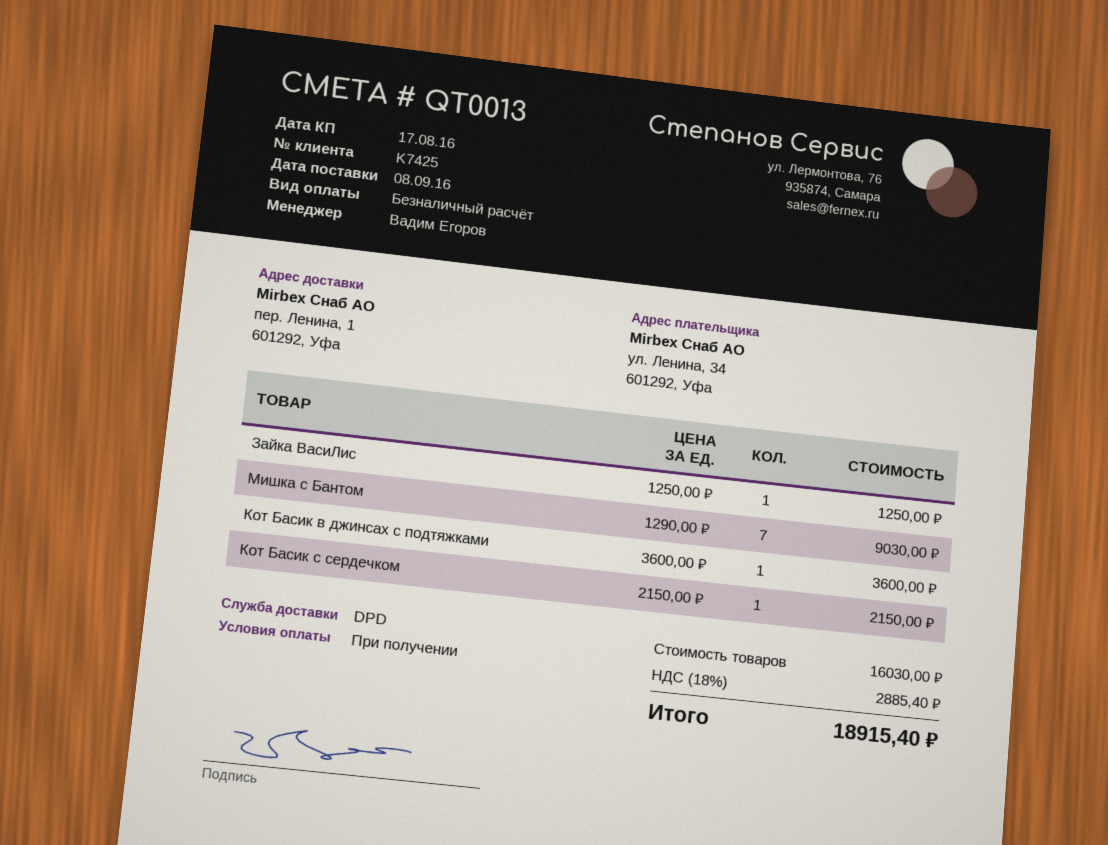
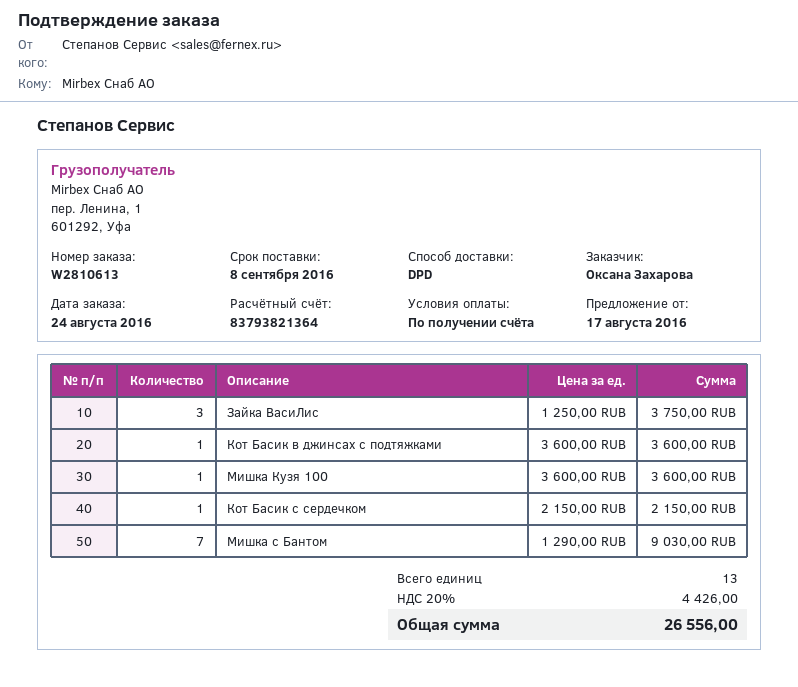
Зайка ВасиЛис: 1 x 1250.00 = 1250.00 -> 3 x 1250.00 = 3750.00
Мишка Кузя 100: none -> 1 x 3600.00 = 3600.00
tax: 18% = 2885.40 -> 20% = 4426.00
total: 18915.40 -> 26556.00

